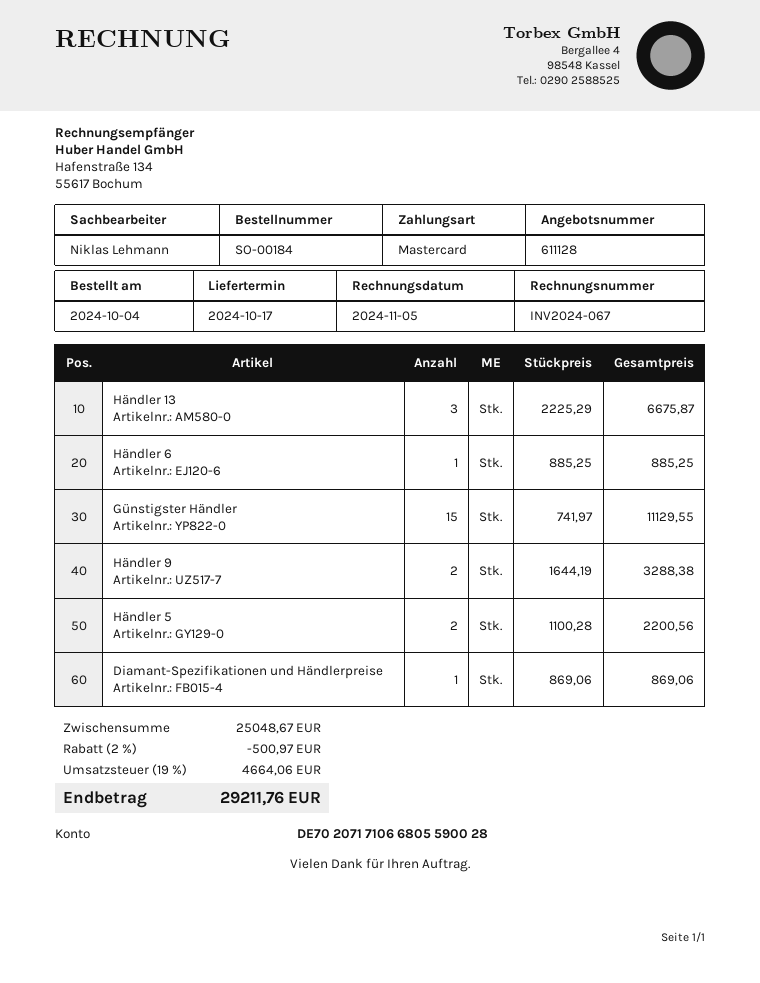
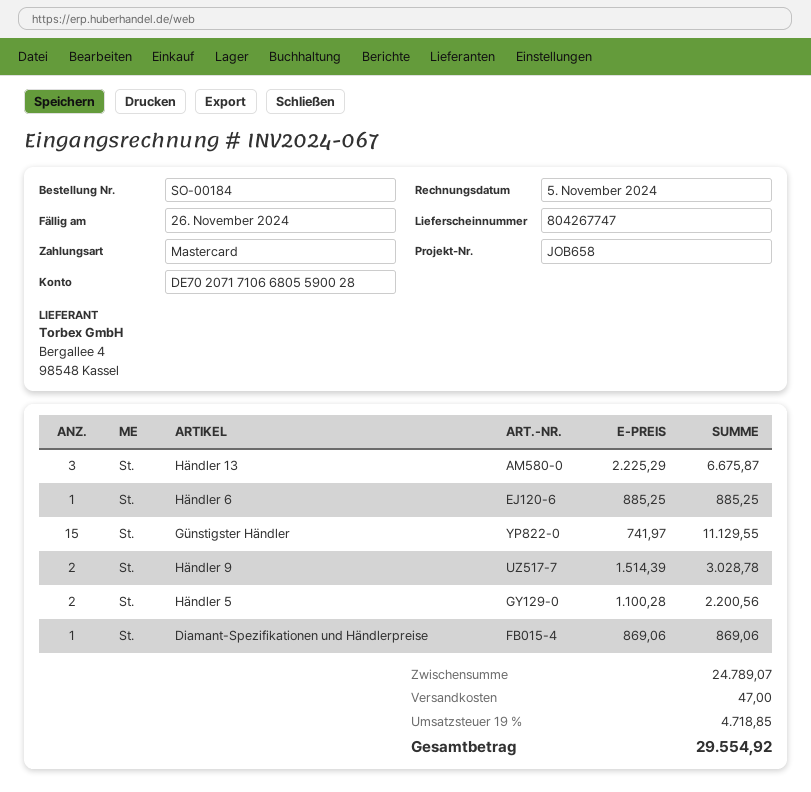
Händler 9: 2 x 1644.19 = 3288.38 -> 2 x 1514.39 = 3028.78
subtotal: 25048.67 -> 24789.07
discount: 2% = 500.97 -> none
shipping: none -> 47.00
tax: 19% = 4664.06 -> 19% = 4718.85
total: 29211.76 -> 29554.92

